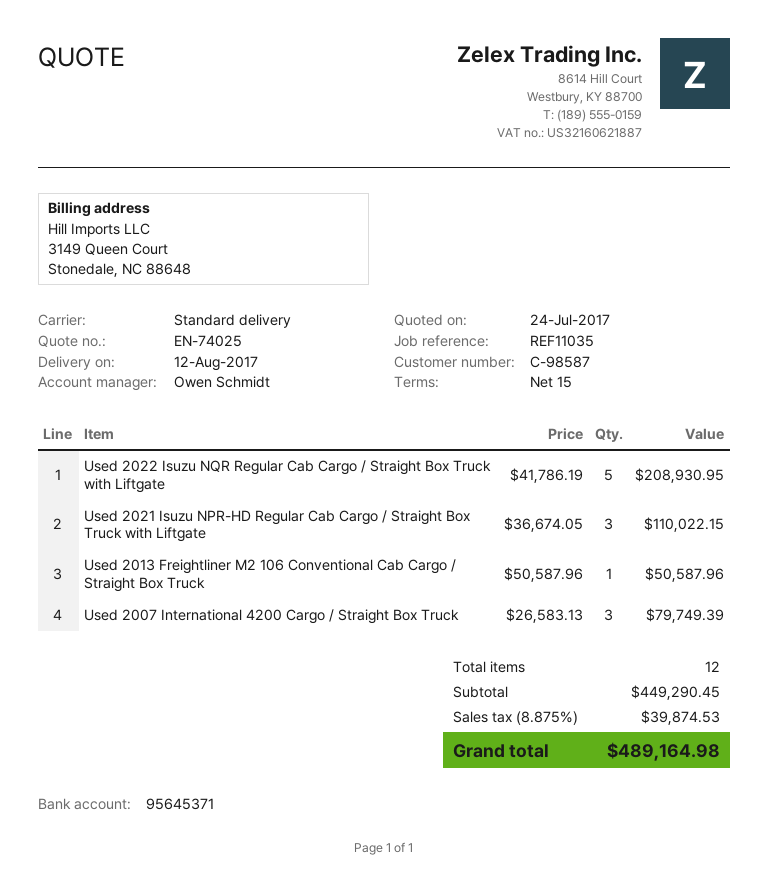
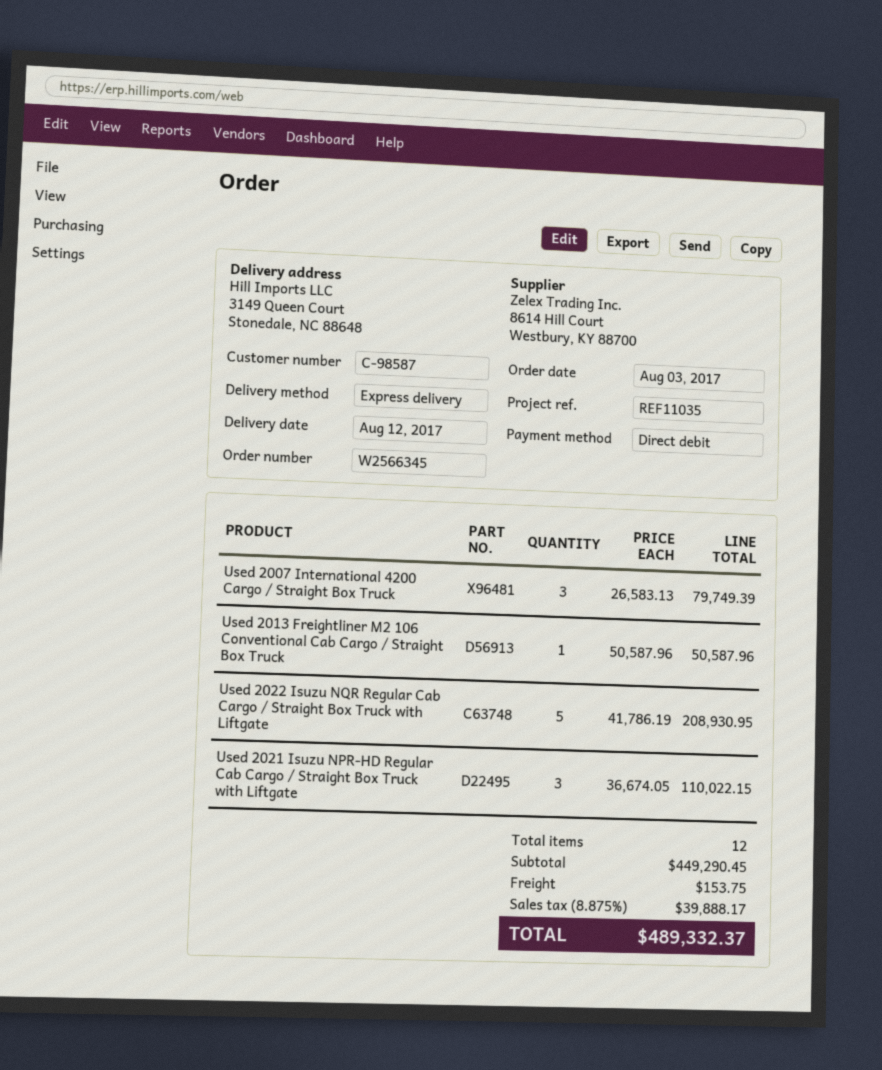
shipping method: standard -> express
shipping: none -> 153.75
tax: 8.875% = 39874.53 -> 8.875% = 39888.17
total: 489164.98 -> 489332.37

